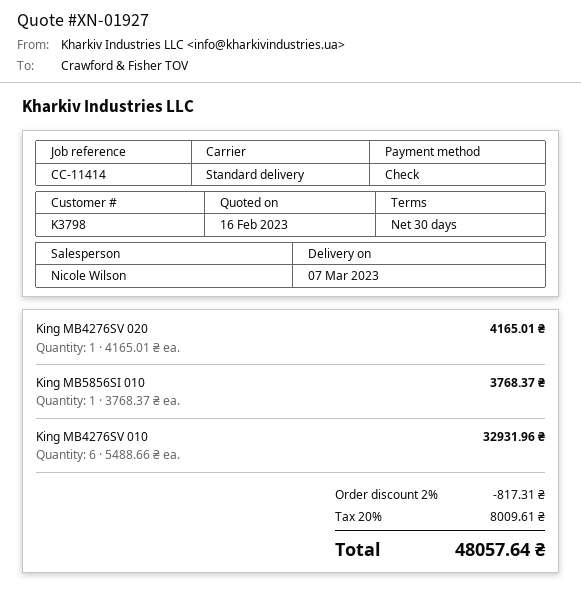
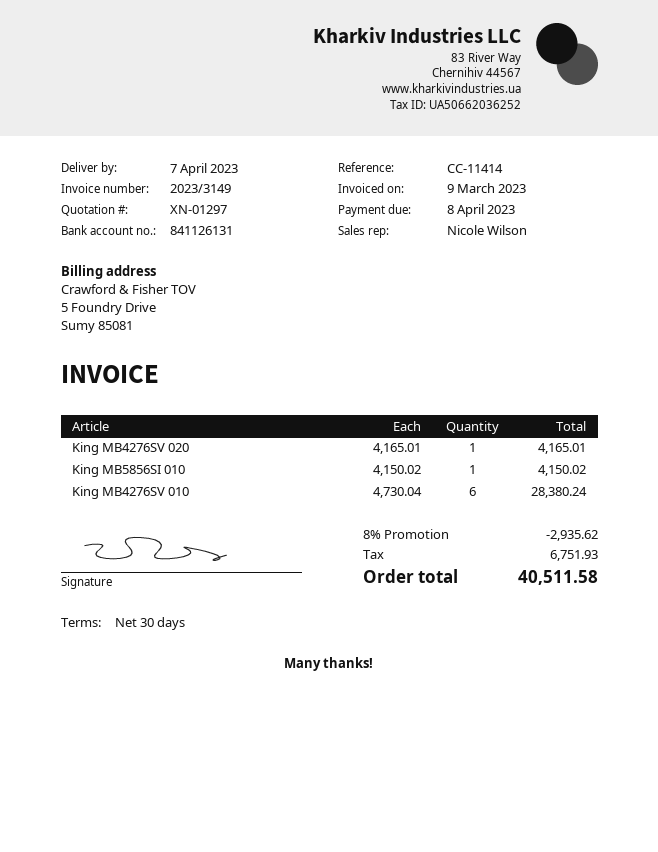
quote number: XN-01927 -> XN-01297
delivery date: 2023-03-07 -> 2023-04-07
King MB5856SI 010: 1 x 3768.37 = 3768.37 -> 1 x 4150.02 = 4150.02
King MB4276SV 010: 6 x 5488.66 = 32931.96 -> 6 x 4730.04 = 28380.24
discount: 2% = 817.31 -> 8% = 2935.62
tax: 8009.61 -> 6751.93
total: 48057.64 -> 40511.58

